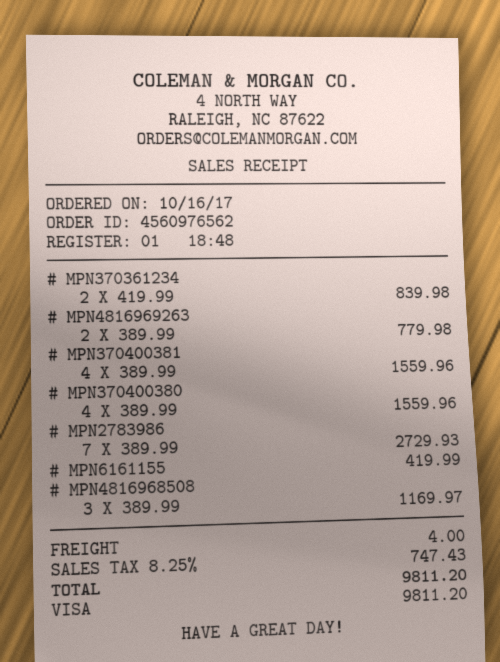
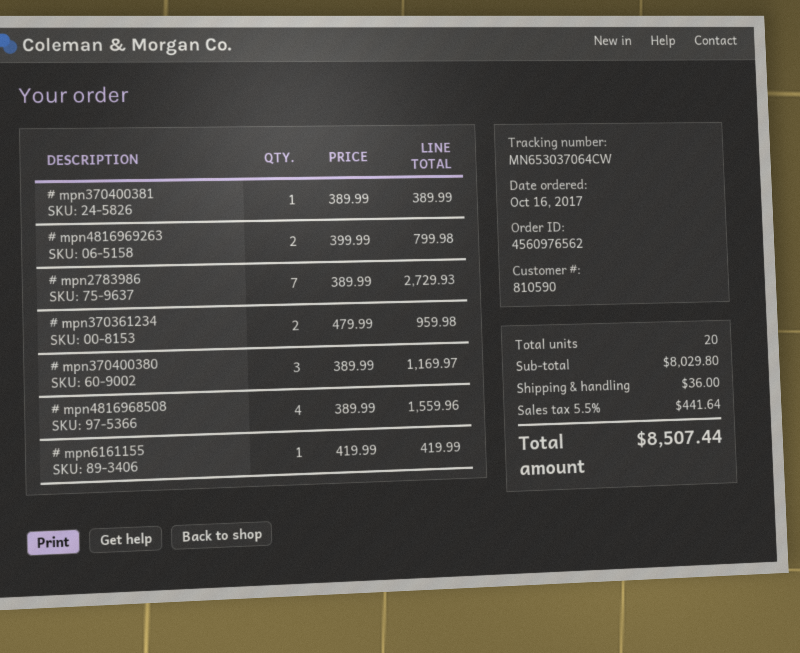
# MPN370361234: 2 x 419.99 = 839.98 -> 2 x 479.99 = 959.98
# MPN4816969263: 2 x 389.99 = 779.98 -> 2 x 399.99 = 799.98
# MPN370400381: 4 x 389.99 = 1559.96 -> 1 x 389.99 = 389.99
# MPN370400380: 4 x 389.99 = 1559.96 -> 3 x 389.99 = 1169.97
# MPN4816968508: 3 x 389.99 = 1169.97 -> 4 x 389.99 = 1559.96
shipping: 4.00 -> 36.00
tax: 8.25% = 747.43 -> 5.5% = 441.64
total: 9811.20 -> 8507.44

